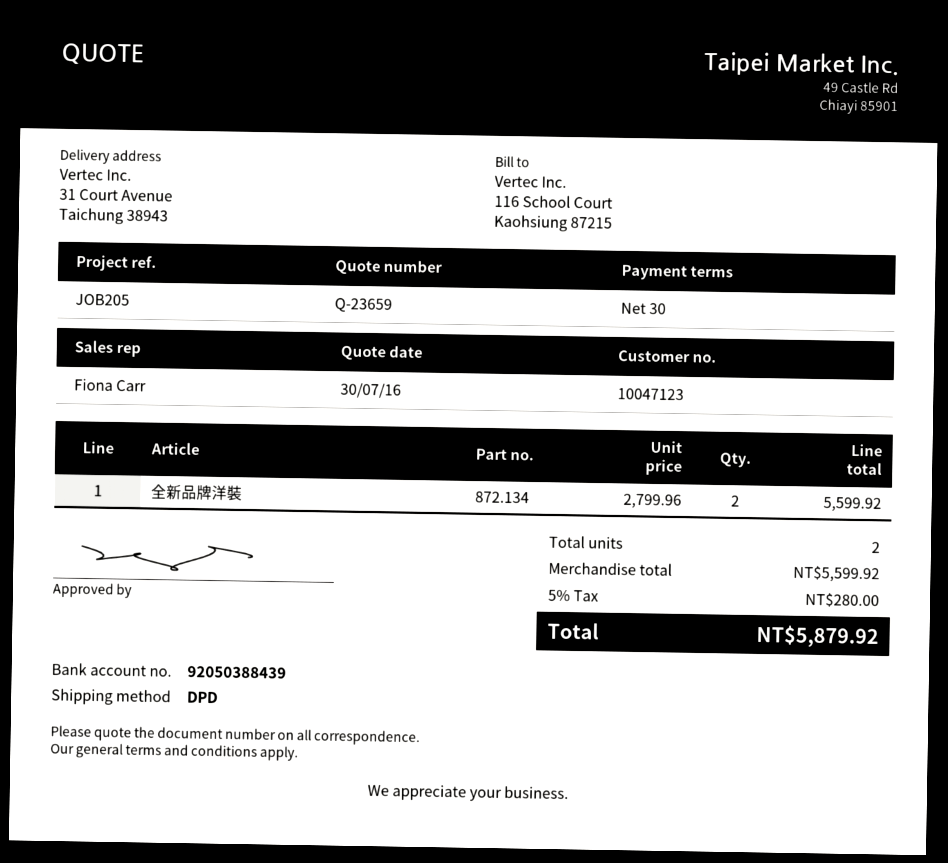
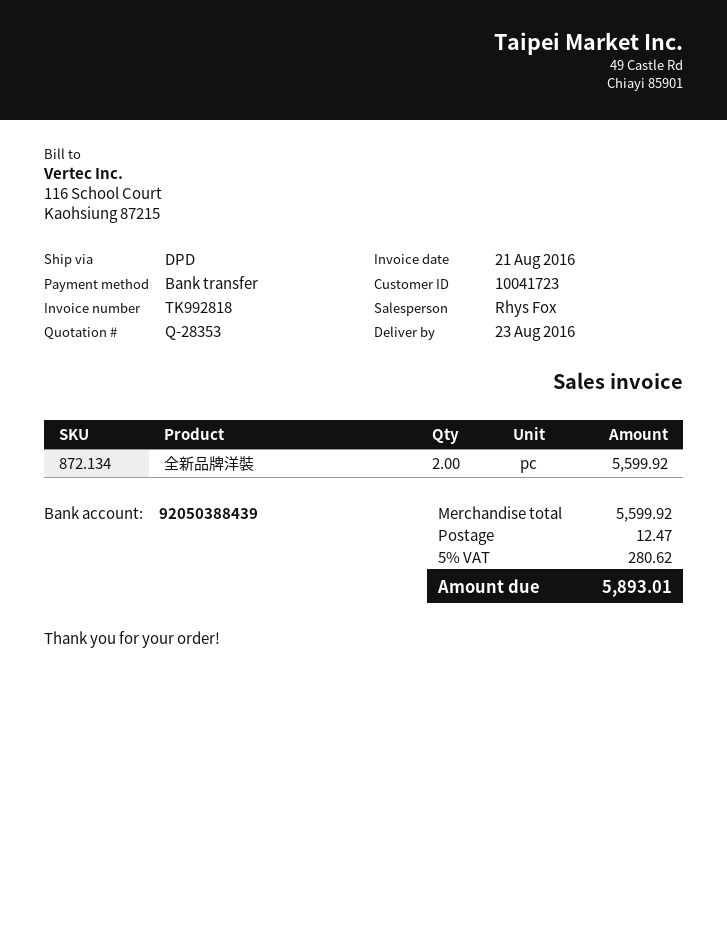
quote number: Q-23659 -> Q-28353
customer number: 10047123 -> 10041723
sales rep: Fiona Carr -> Rhys Fox
shipping: none -> 12.47
tax: 5% = 280.00 -> 5% = 280.62
total: 5879.92 -> 5893.01

